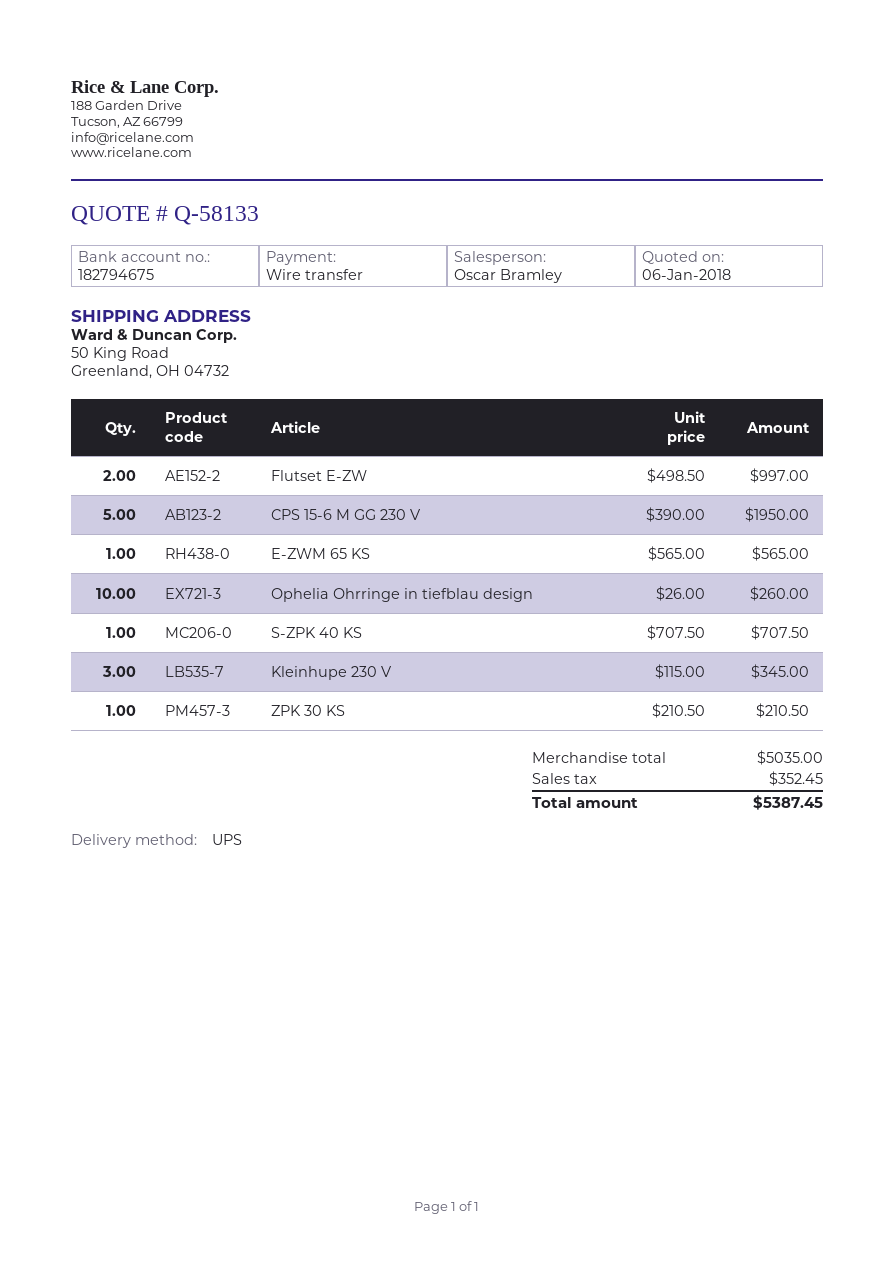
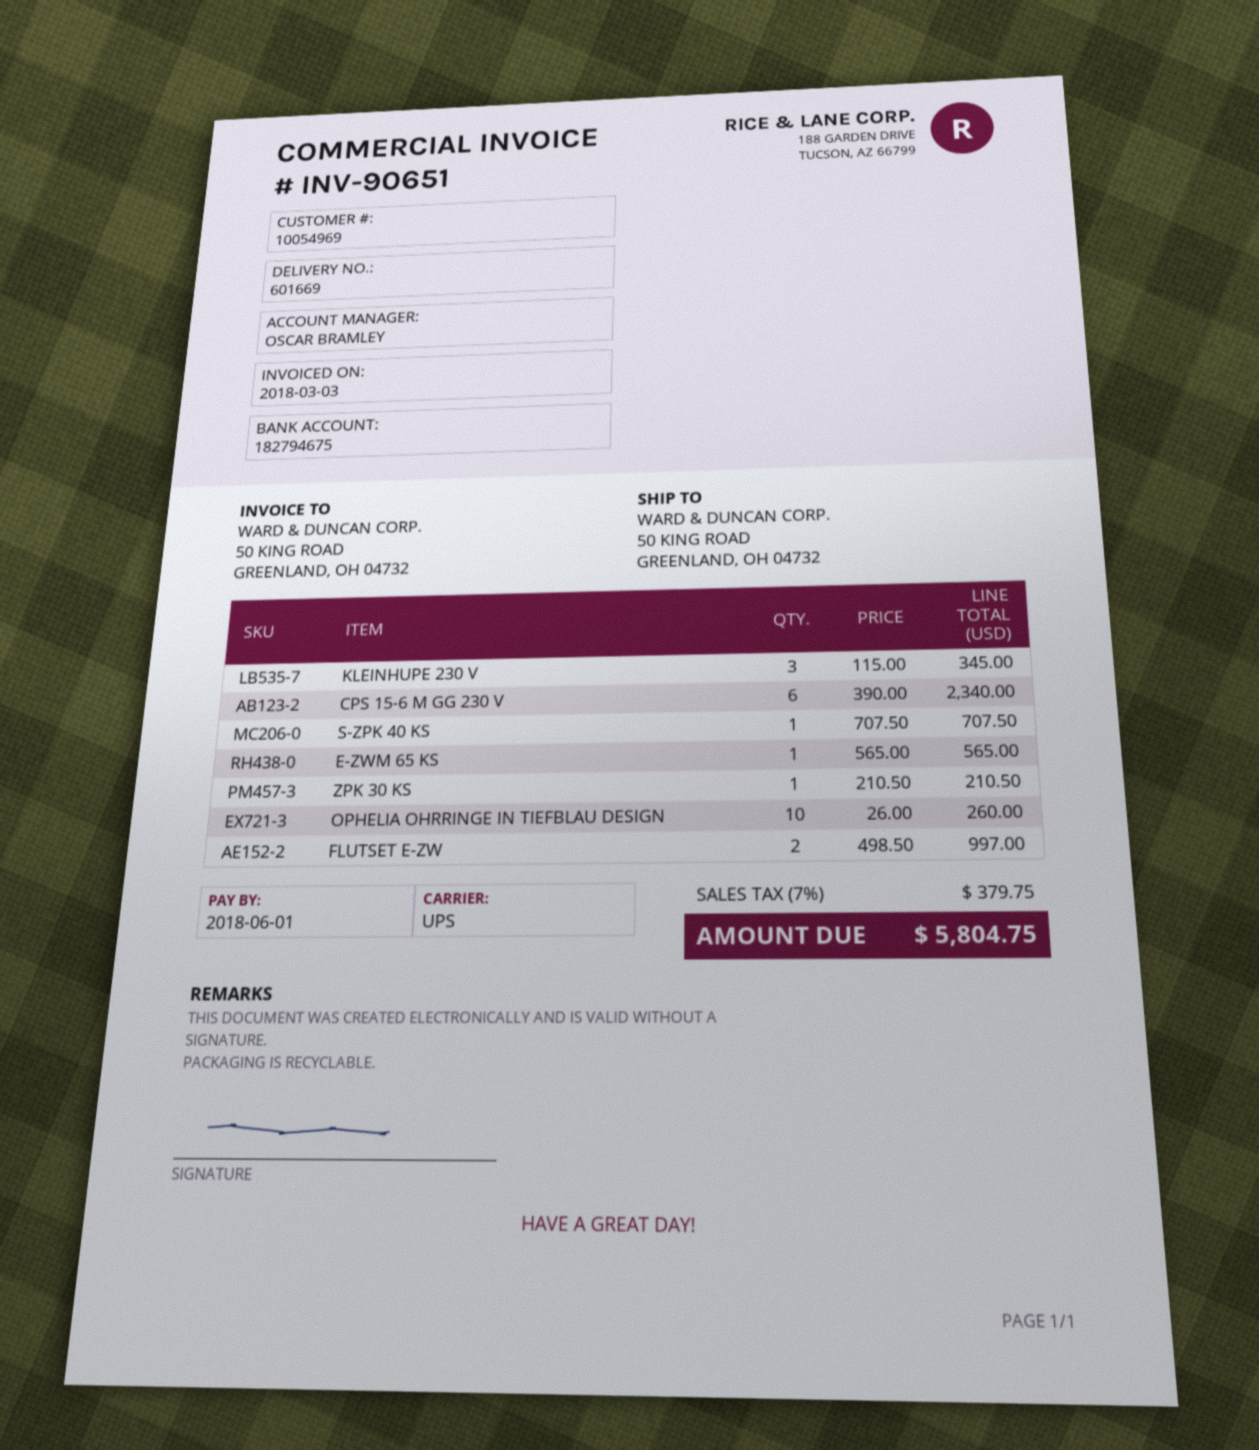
CPS 15-6 M GG 230 V: 5 x 390.00 = 1950.00 -> 6 x 390.00 = 2340.00
tax: 352.45 -> 379.75
total: 5387.45 -> 5804.75

